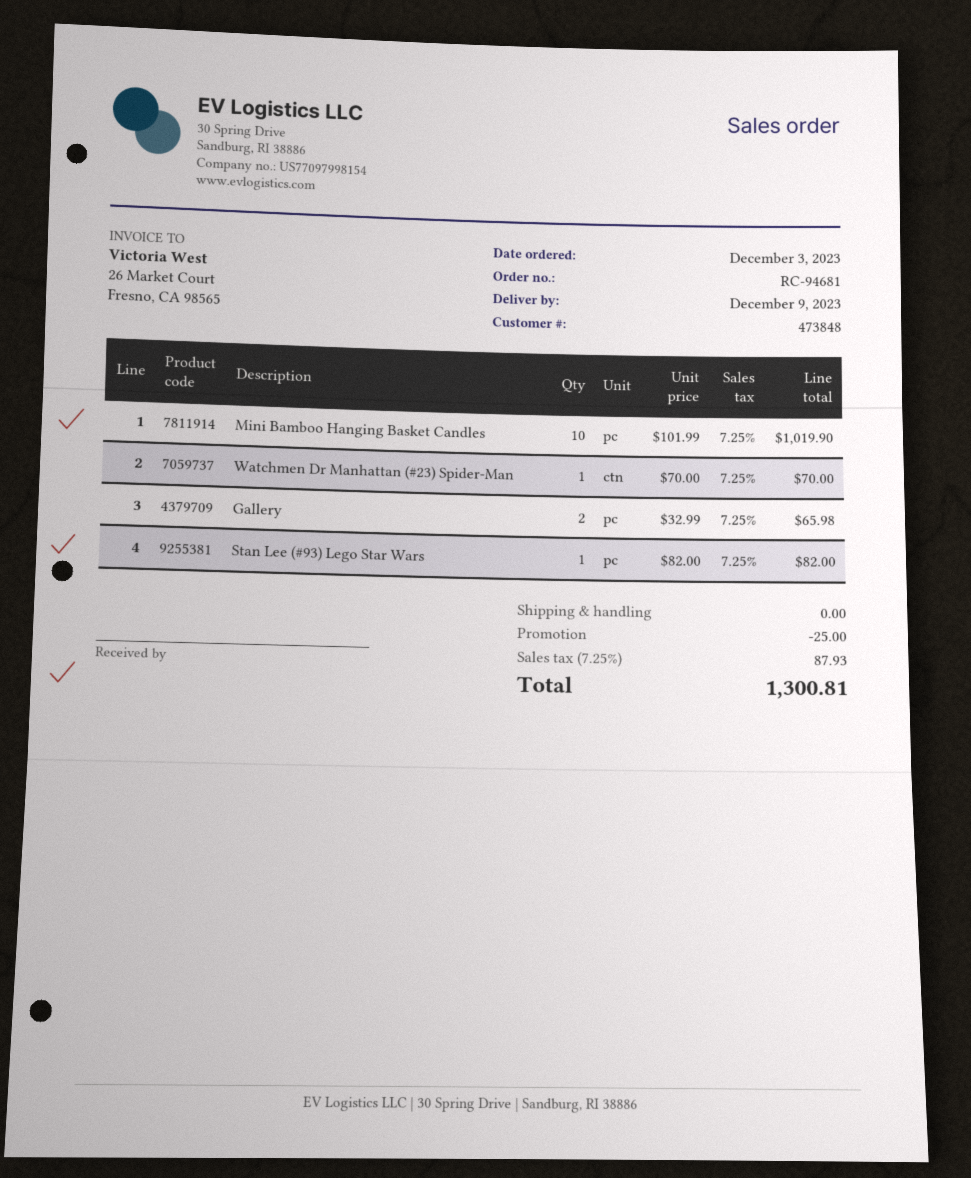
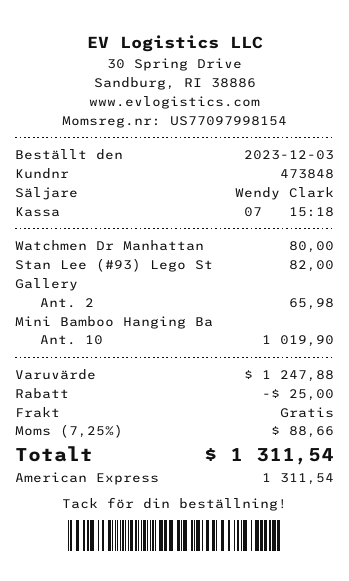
Watchmen Dr Manhattan (#23) Spider-Man: 1 for 70.00 -> 1 for 80.00
tax: 7.25% = 87.93 -> 7.25% = 88.66
total: 1300.81 -> 1311.54

